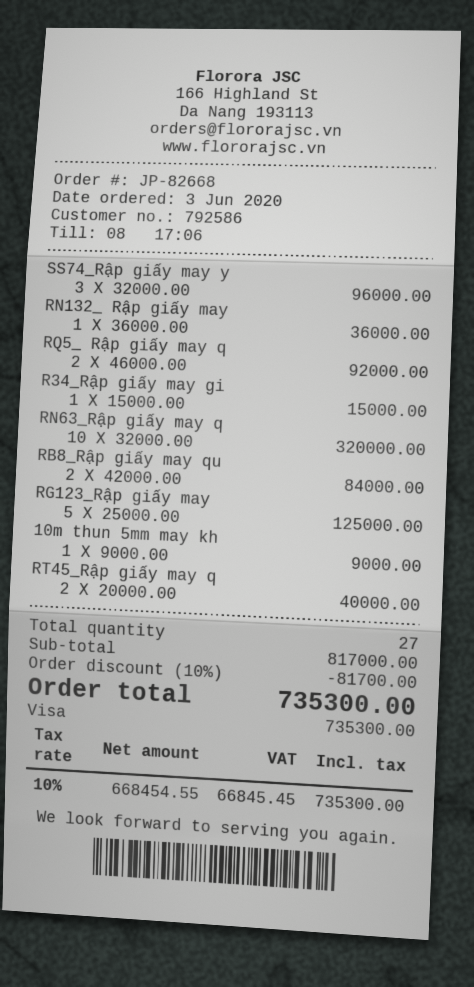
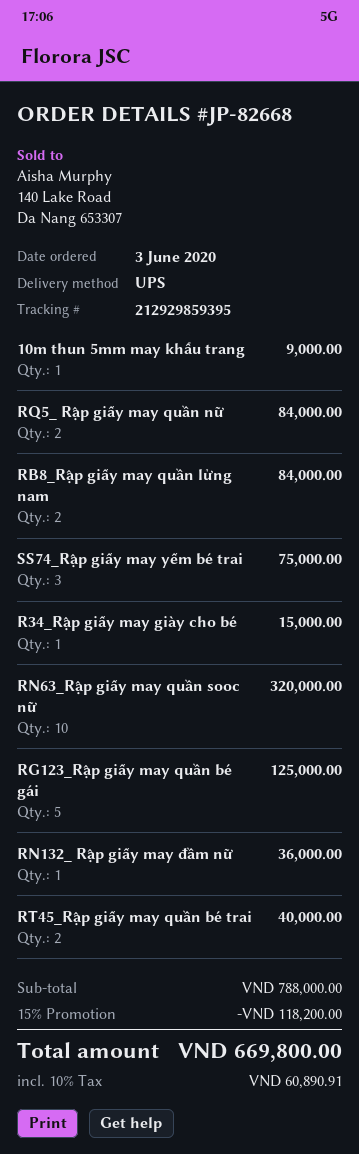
SS74_Rập giấy may y: 3 for 96000.00 -> 3 for 75000.00
RQ5_ Rập giấy may q: 2 for 92000.00 -> 2 for 84000.00
subtotal: 817000.00 -> 788000.00
discount: 10% = 81700.00 -> 15% = 118200.00
tax: 10% = 66845.45 -> 10% = 60890.91
total: 735300.00 -> 669800.00

